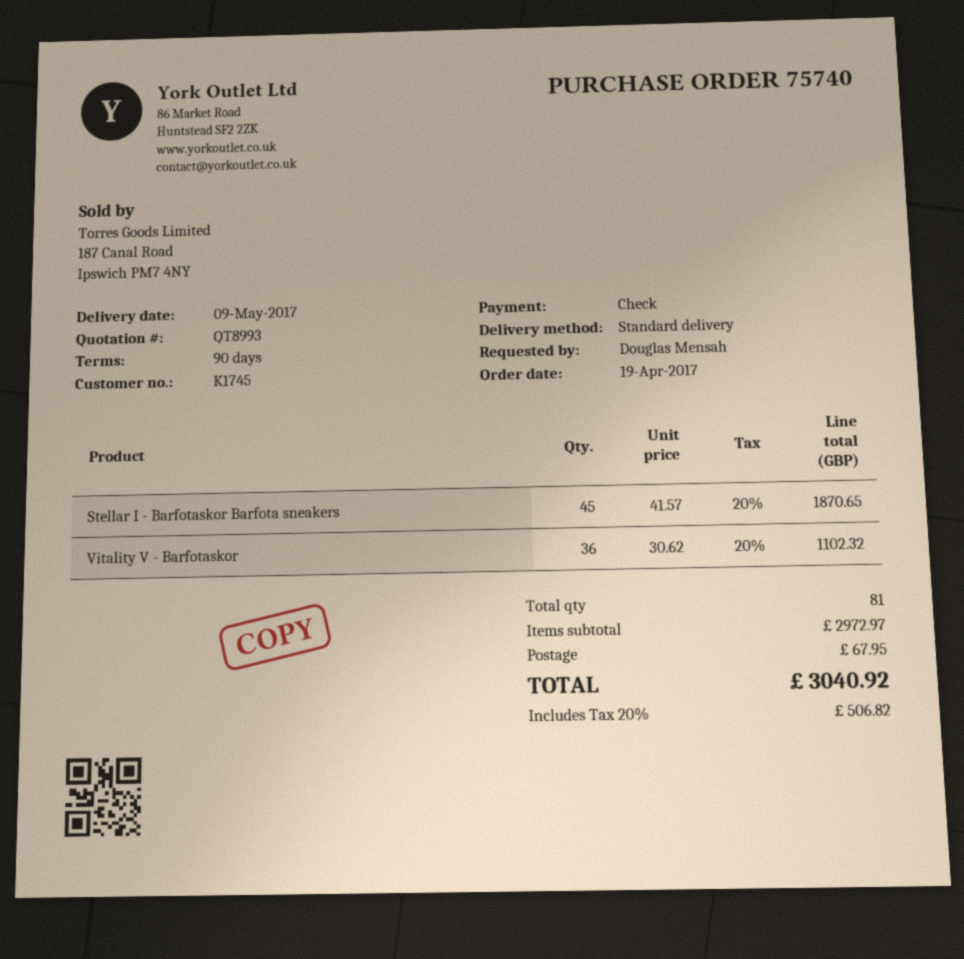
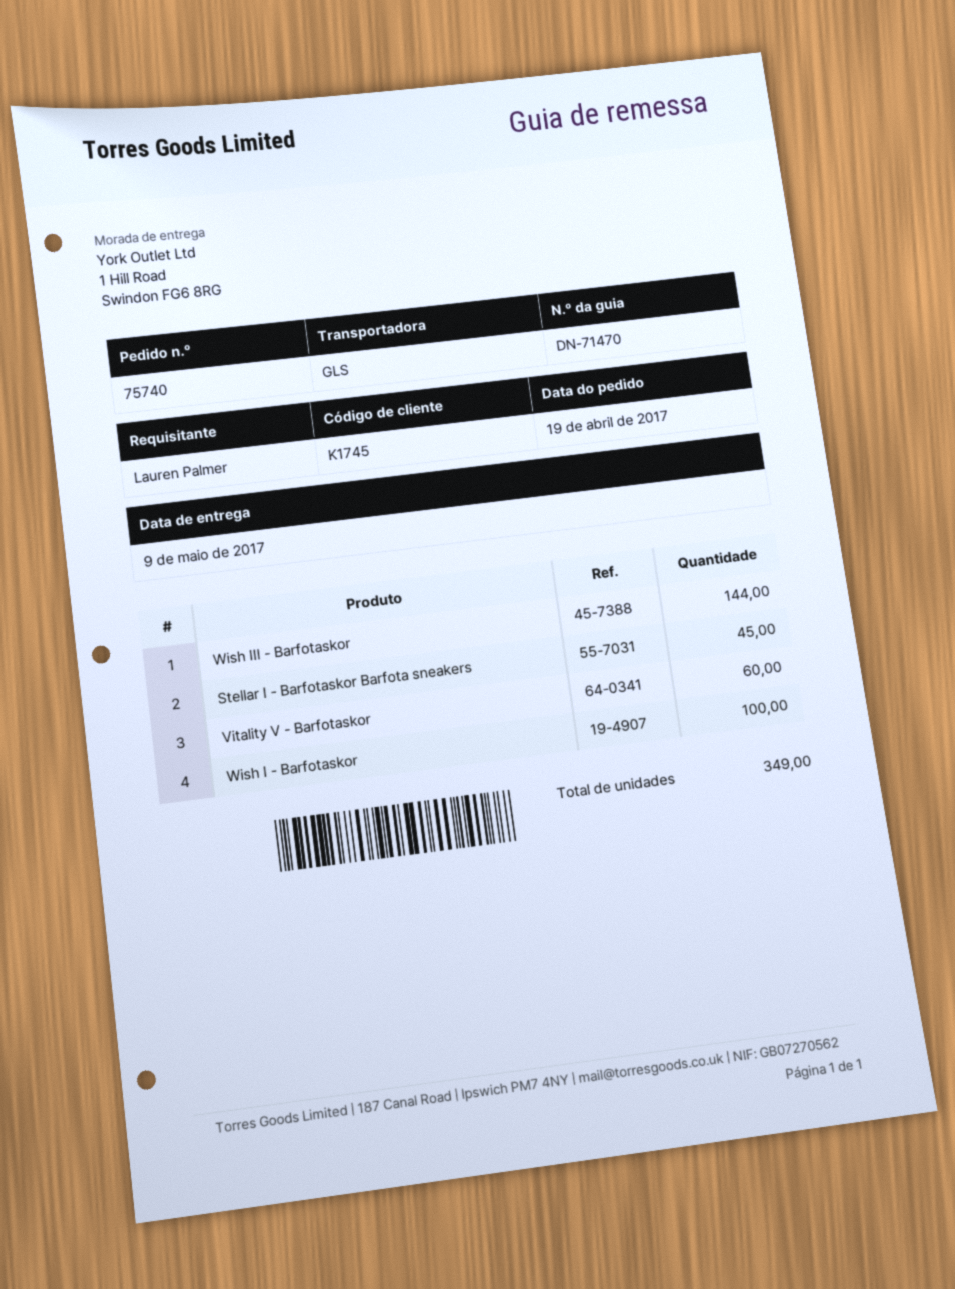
ordered by: Douglas Mensah -> Lauren Palmer
shipping method: standard -> GLS
Vitality V - Barfotaskor: 36 -> 60
Wish III - Barfotaskor: none -> 144
Wish Ⅰ - Barfotaskor: none -> 100
total quantity: 81 -> 349

